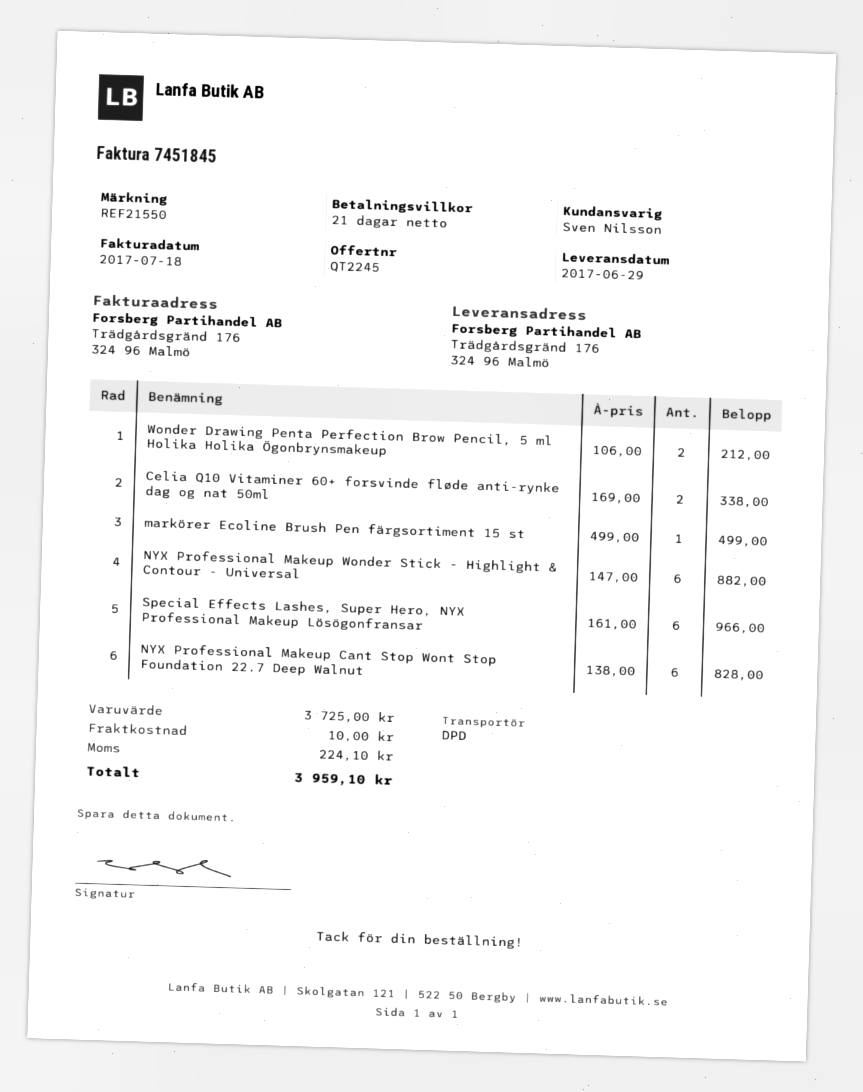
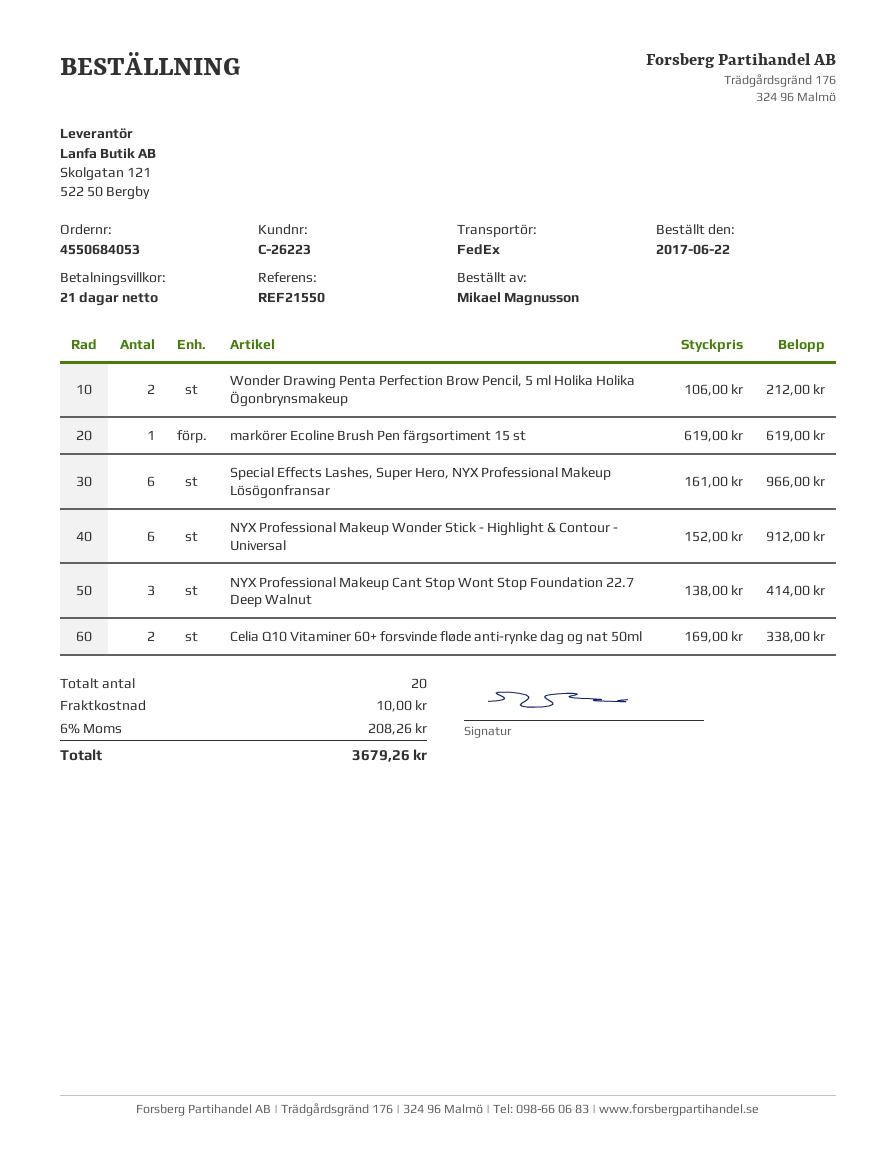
shipping method: DPD -> FedEx
markörer Ecoline Brush Pen färgsortiment 15 st: 1 x 499.00 = 499.00 -> 1 x 619.00 = 619.00
NYX Professional Makeup Wonder Stick - Highlight & Contour - Universal: 6 x 147.00 = 882.00 -> 6 x 152.00 = 912.00
NYX Professional Makeup Cant Stop Wont Stop Foundation 22.7 Deep Walnut: 6 x 138.00 = 828.00 -> 3 x 138.00 = 414.00
tax: 224.10 -> 208.26
total: 3959.10 -> 3679.26

